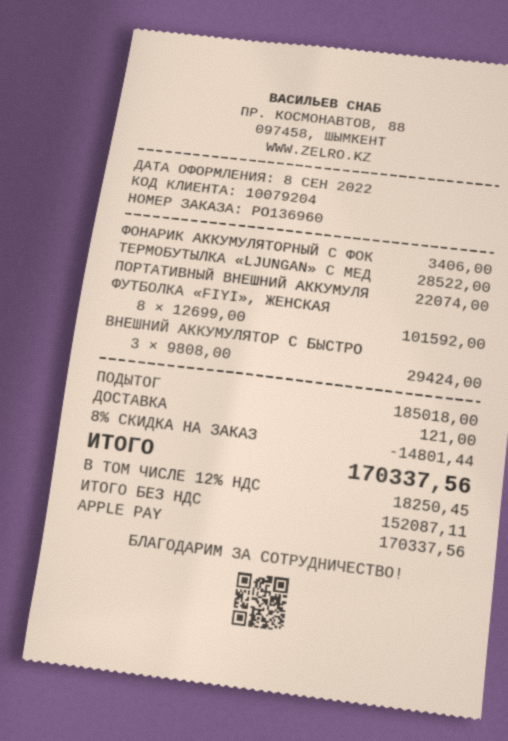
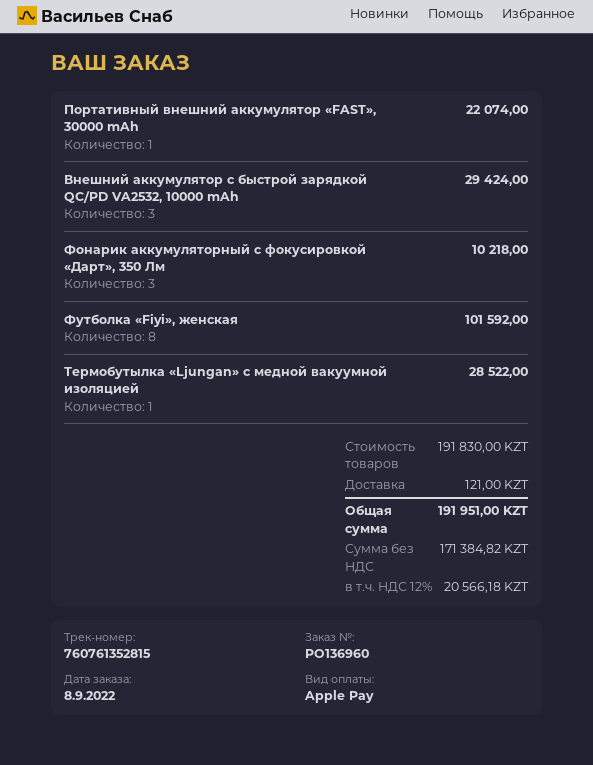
ФОНАРИК АККУМУЛЯТОРНЫЙ С ФОК: 1 for 3406.00 -> 3 for 10218.00
subtotal: 185018.00 -> 191830.00
discount: 8% = 14801.44 -> none
net: 152087.11 -> 171384.82
tax: 12% = 18250.45 -> 12% = 20566.18
total: 170337.56 -> 191951.00

